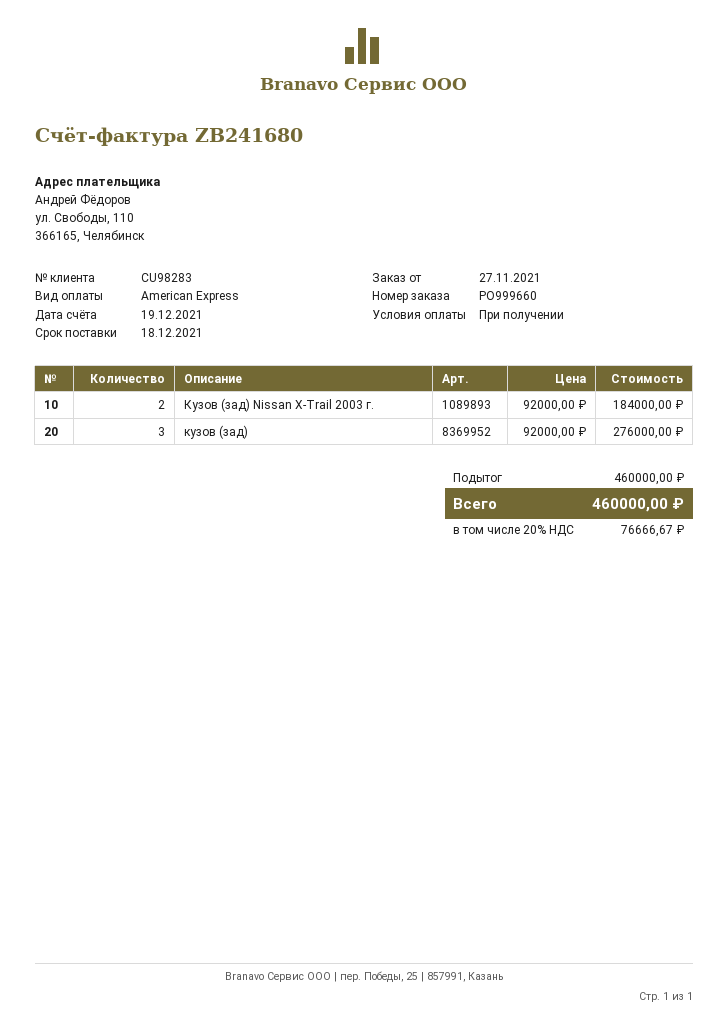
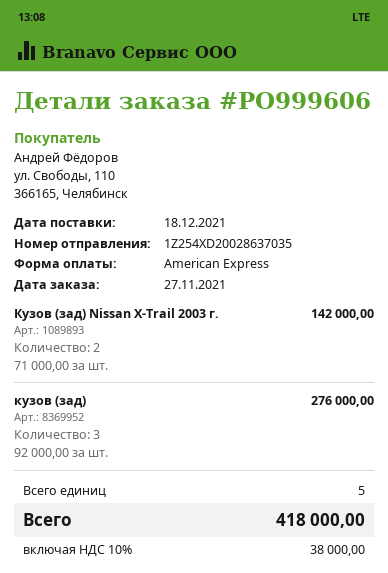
order number: PO999660 -> PO999606
Кузов (зад) Nissan X-Trail 2003 г.: 2 x 92000.00 = 184000.00 -> 2 x 71000.00 = 142000.00
tax: 20% = 76666.67 -> 10% = 38000.00
total: 460000.00 -> 418000.00

